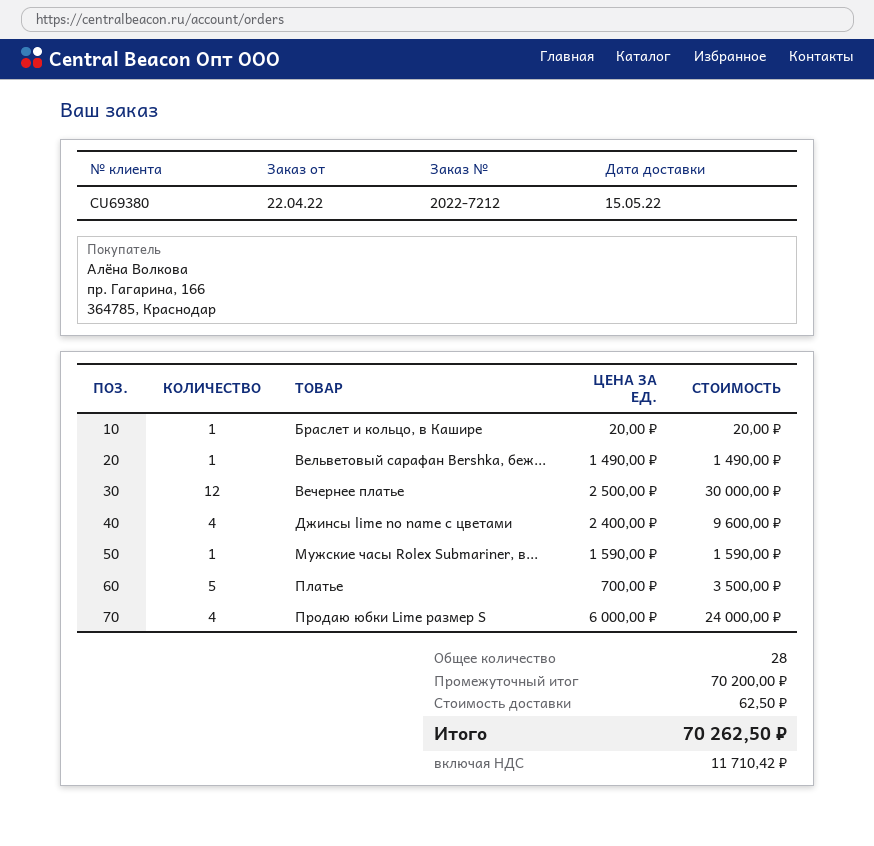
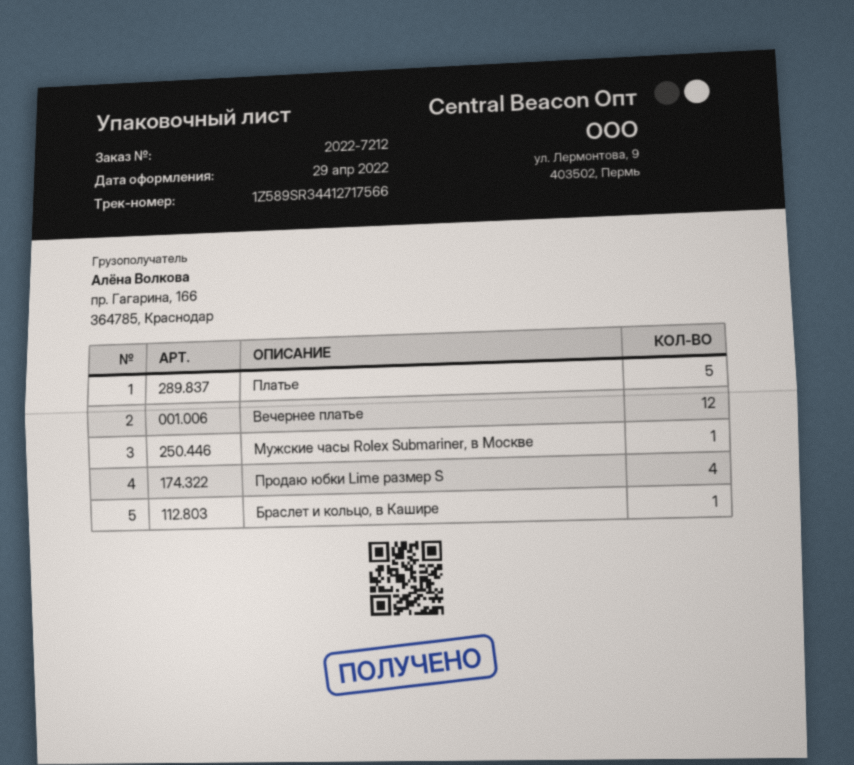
order date: 2022-04-22 -> 2022-04-29
Вельветовый сарафан Bershka, беж...: 1 -> none
Джинсы lime no name с цветами: 4 -> none

